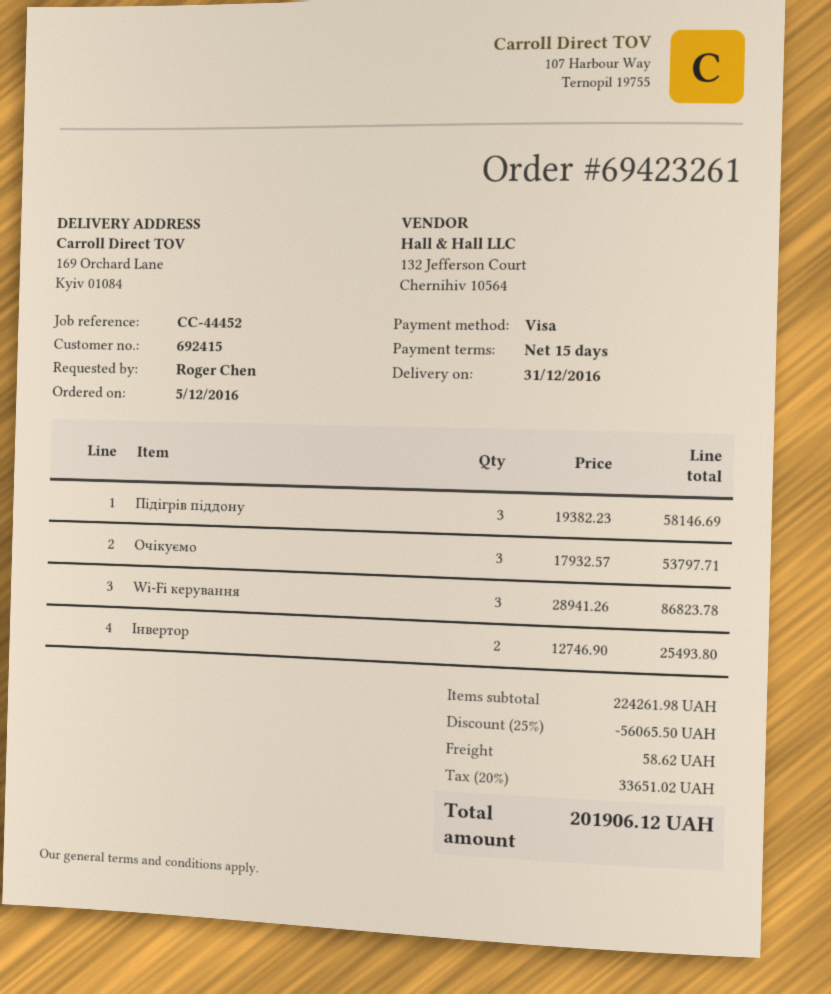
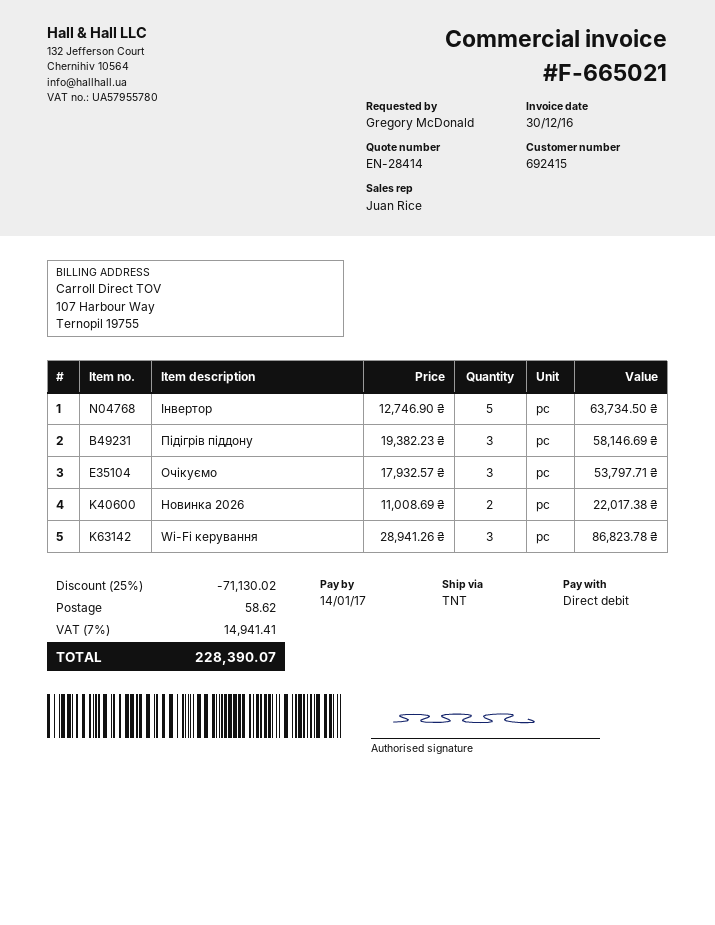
ordered by: Roger Chen -> Gregory McDonald
payment method: Visa -> direct debit
Інвертор: 2 x 12746.90 = 25493.80 -> 5 x 12746.90 = 63734.50
Новинка 2026: none -> 2 x 11008.69 = 22017.38
discount: 25% = 56065.50 -> 25% = 71130.02
tax: 20% = 33651.02 -> 7% = 14941.41
total: 201906.12 -> 228390.07

